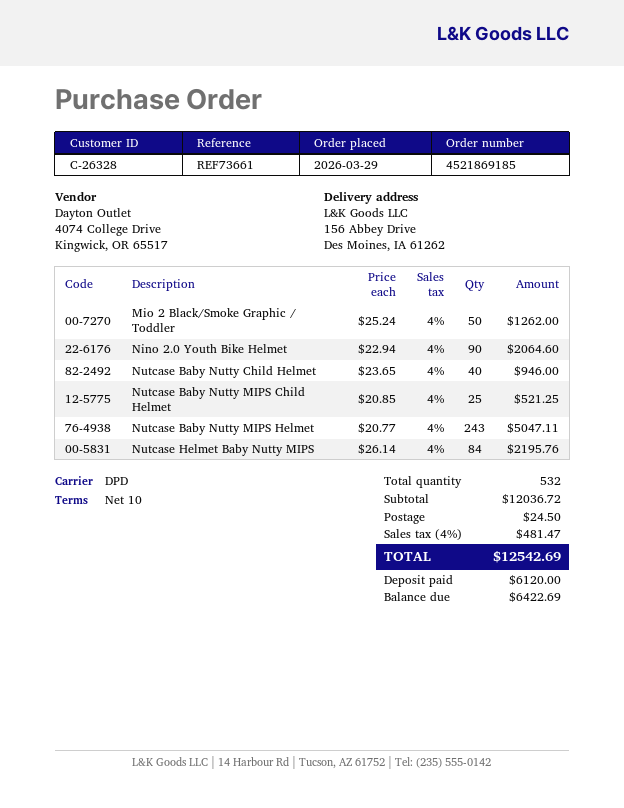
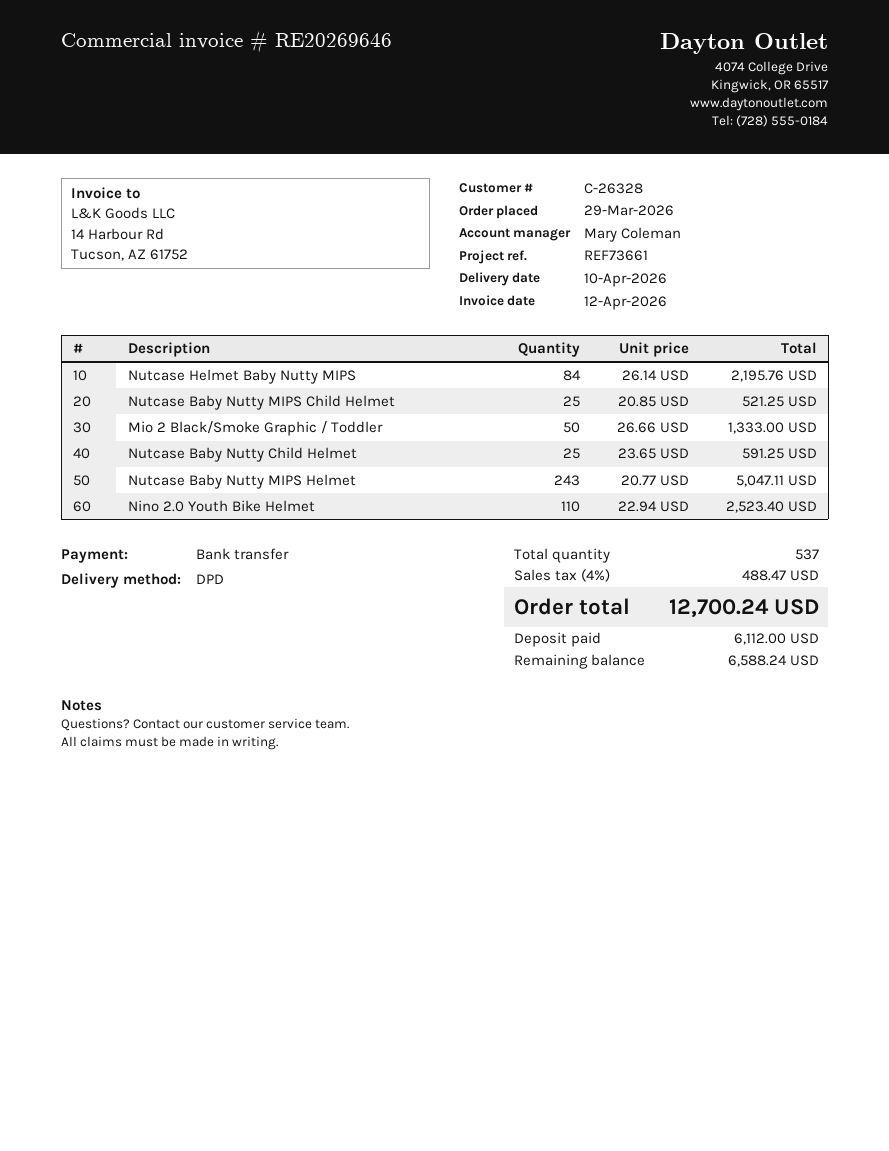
Mio 2 Black/Smoke Graphic / Toddler: 50 x 25.24 = 1262.00 -> 50 x 26.66 = 1333.00
Nino 2.0 Youth Bike Helmet: 90 x 22.94 = 2064.60 -> 110 x 22.94 = 2523.40
Nutcase Baby Nutty Child Helmet: 40 x 23.65 = 946.00 -> 25 x 23.65 = 591.25
total quantity: 532 -> 537
shipping: 24.50 -> none
tax: 4% = 481.47 -> 4% = 488.47
total: 12542.69 -> 12700.24
deposit: 6120.00 -> 6112.00
balance: 6422.69 -> 6588.24

